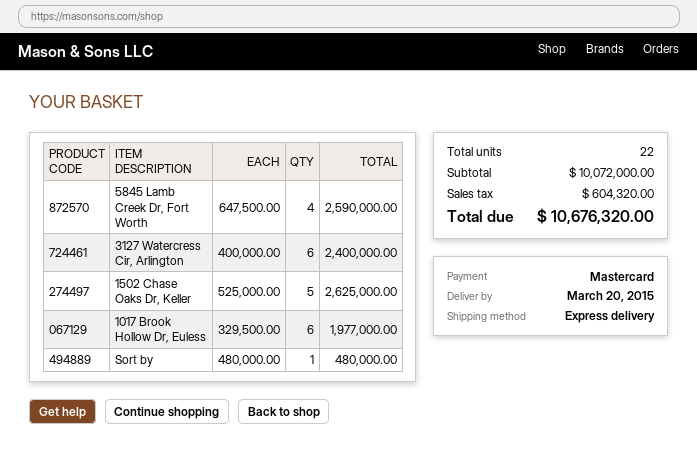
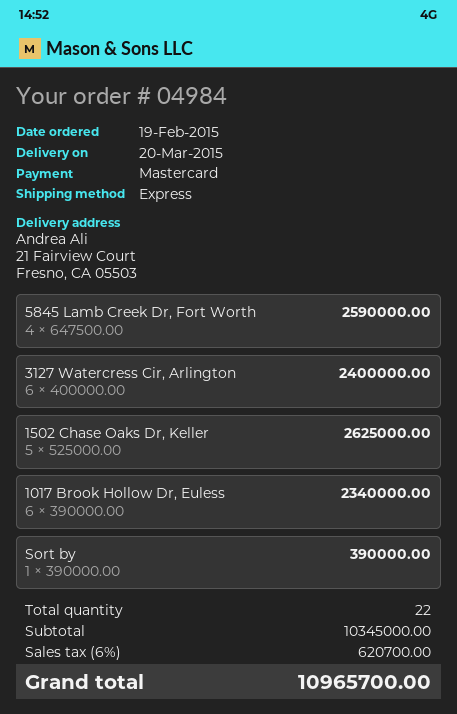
1017 Brook Hollow Dr, Euless: 6 x 329500.00 = 1977000.00 -> 6 x 390000.00 = 2340000.00
Sort by: 1 x 480000.00 = 480000.00 -> 1 x 390000.00 = 390000.00
subtotal: 10072000.00 -> 10345000.00
tax: 604320.00 -> 620700.00
total: 10676320.00 -> 10965700.00

